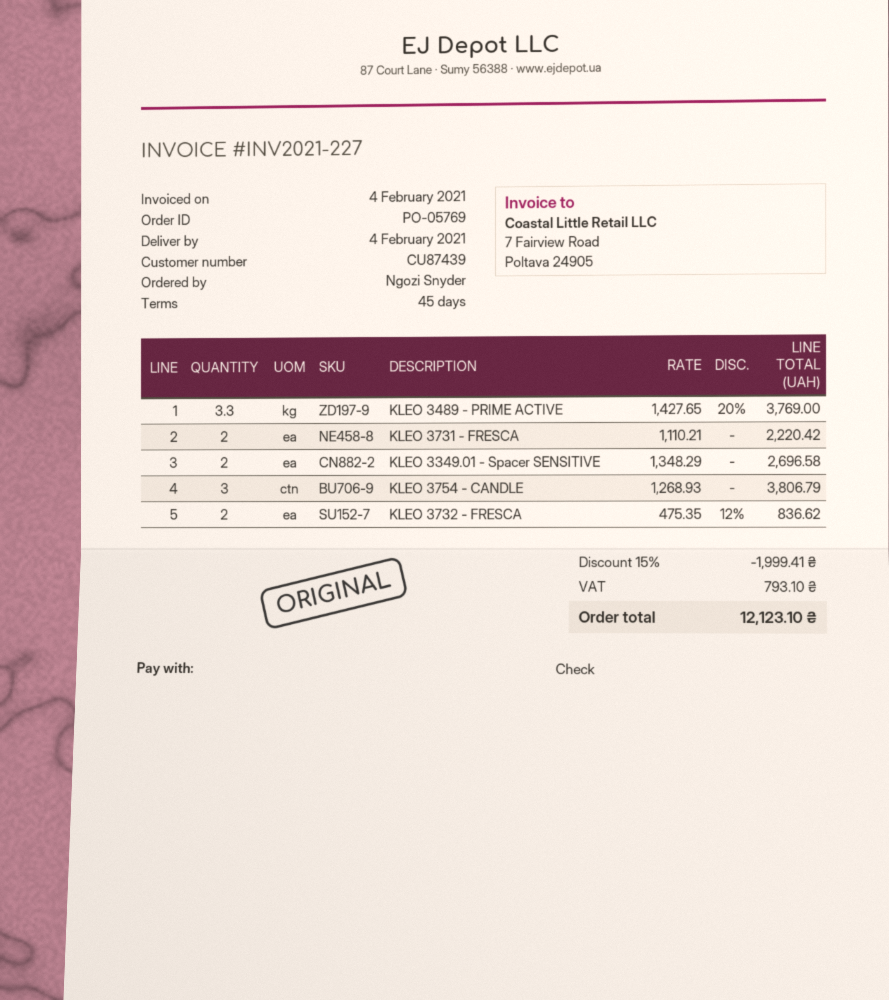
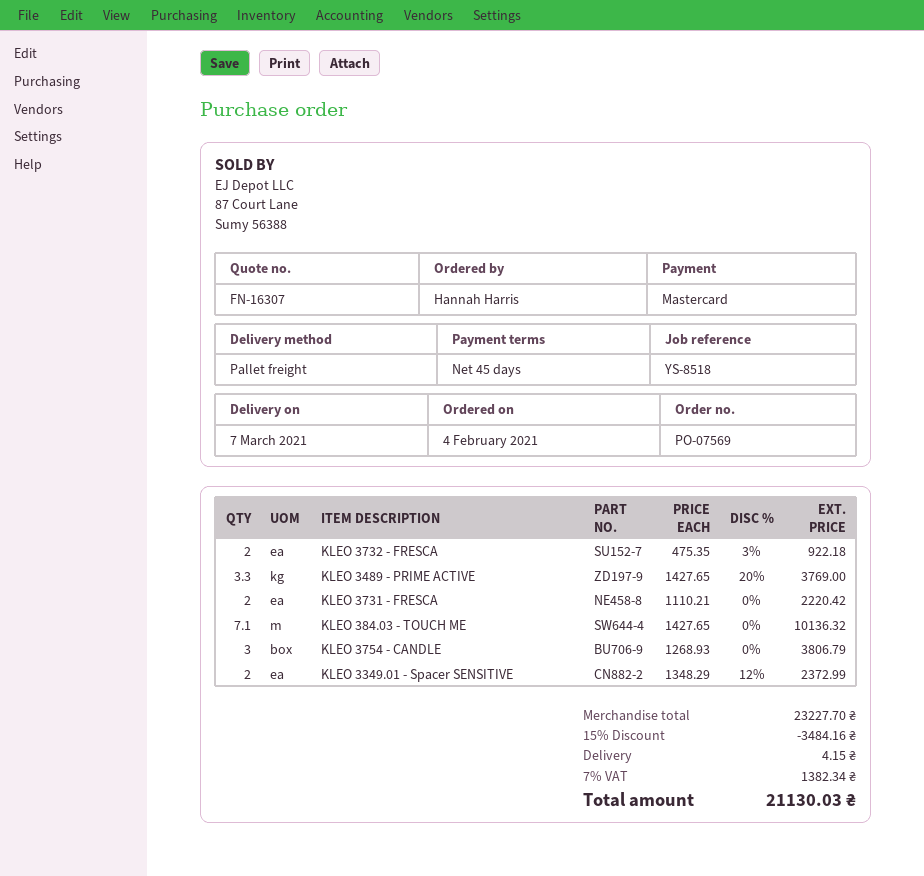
order number: PO-05769 -> PO-07569
delivery date: 2021-02-04 -> 2021-03-07
ordered by: Ngozi Snyder -> Hannah Harris
payment method: cheque -> Mastercard
KLEO 3349.01 - Spacer SENSITIVE: 2 x 1348.29 = 2696.58 -> 2 x 1348.29 - 12% = 2372.99
KLEO 3732 - FRESCA: 2 x 475.35 - 12% = 836.62 -> 2 x 475.35 - 3% = 922.18
KLEO 384.03 - TOUCH ME: none -> 7.1 x 1427.65 = 10136.32
discount: 15% = 1999.41 -> 15% = 3484.16
shipping: none -> 4.15
tax: 793.10 -> 1382.34
total: 12123.10 -> 21130.03

